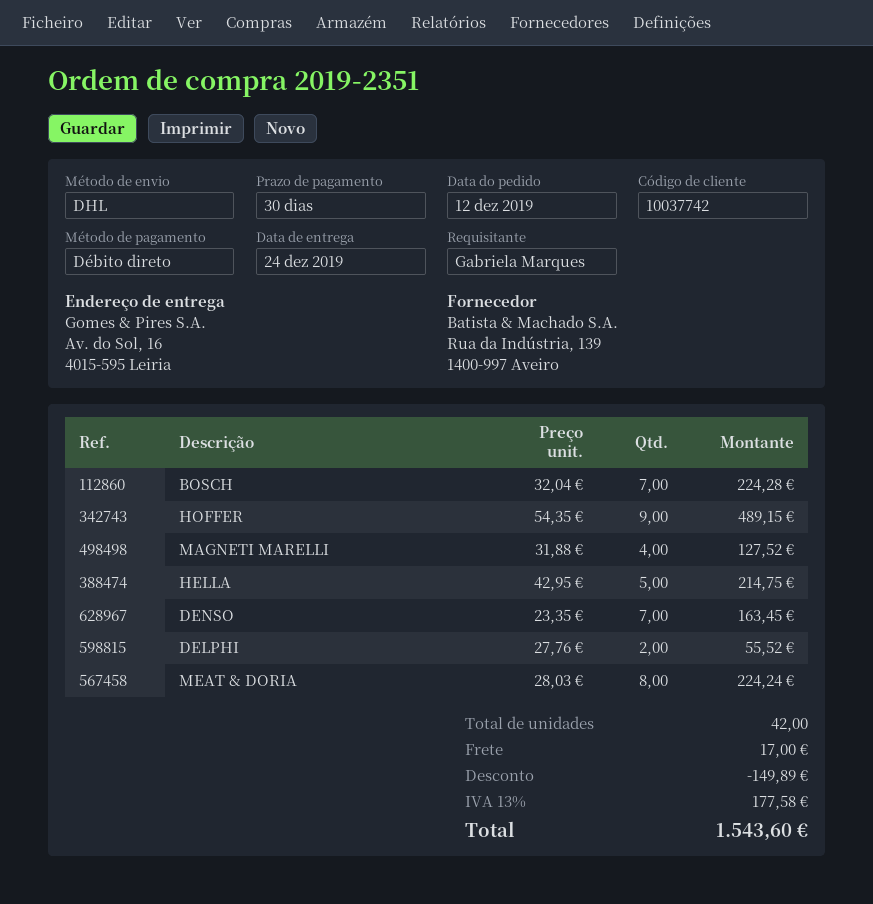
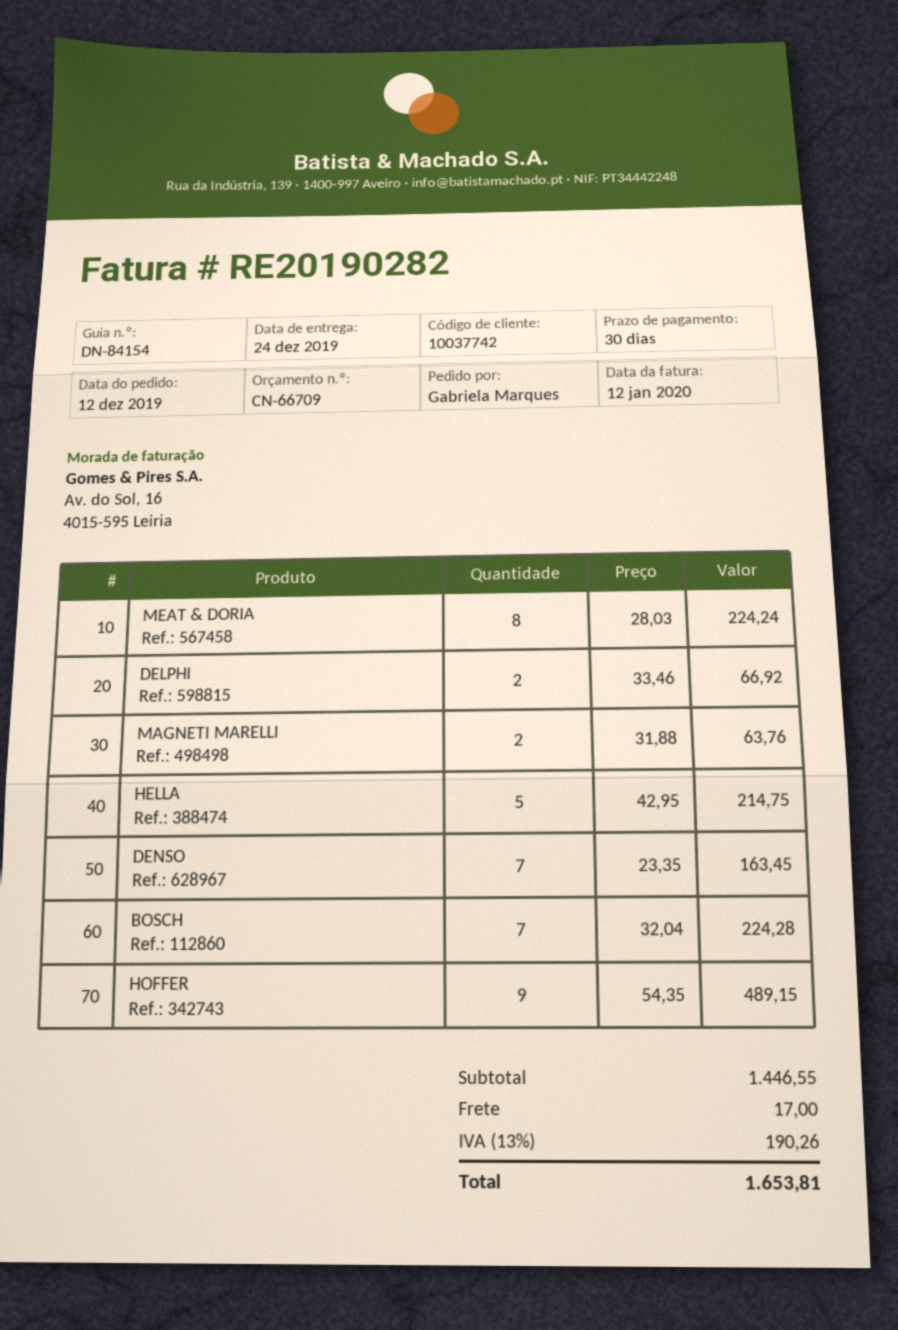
MAGNETI MARELLI: 4 x 31.88 = 127.52 -> 2 x 31.88 = 63.76
DELPHI: 2 x 27.76 = 55.52 -> 2 x 33.46 = 66.92
discount: 149.89 -> none
tax: 13% = 177.58 -> 13% = 190.26
total: 1543.60 -> 1653.81

